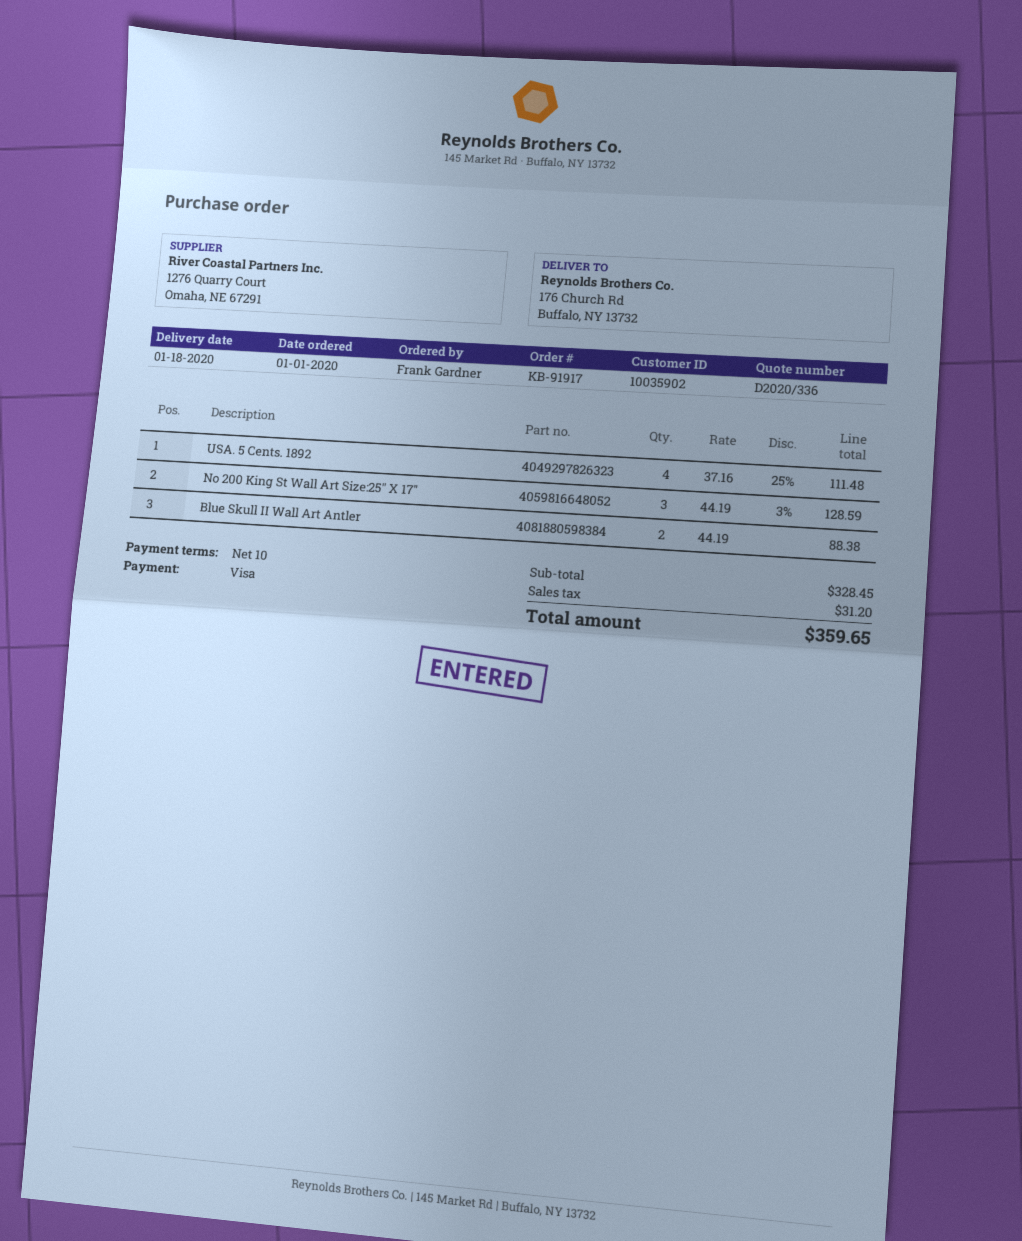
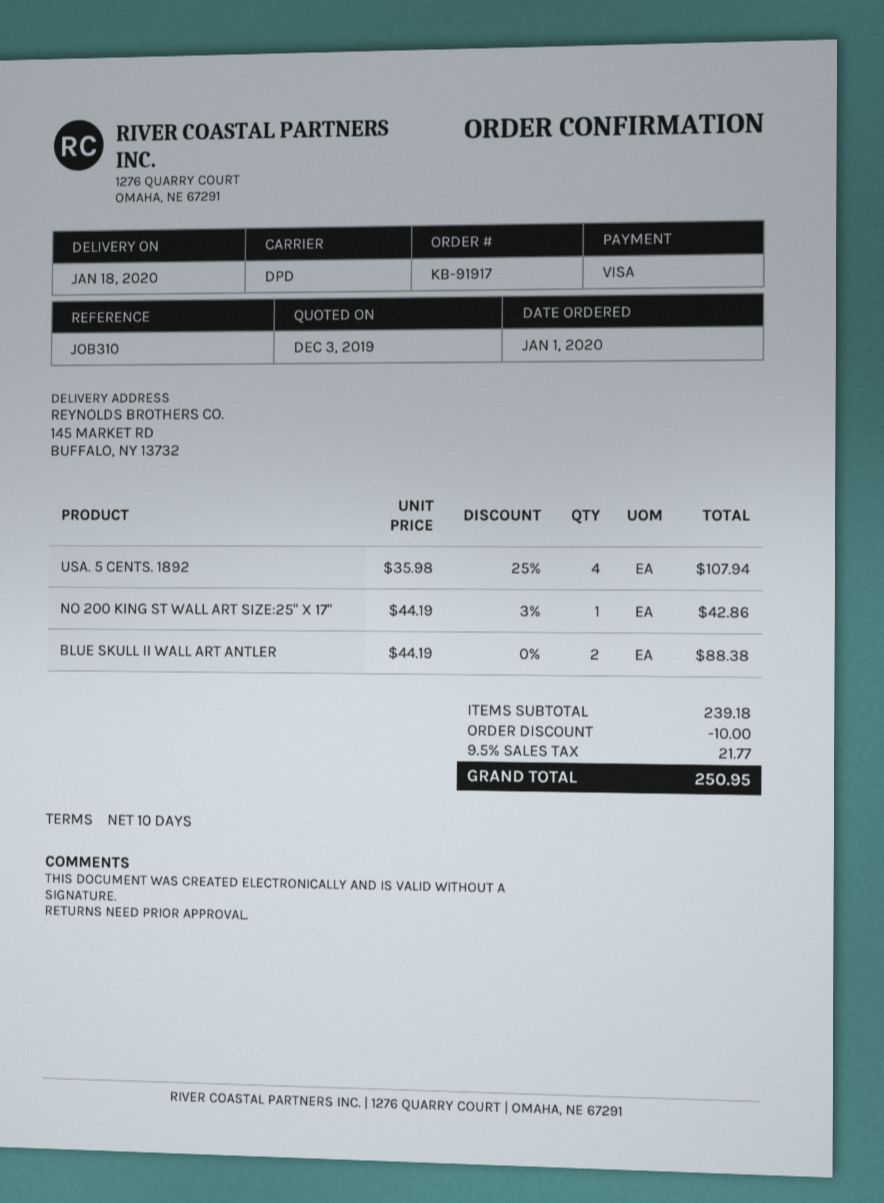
ship to: 176 Church Rd, Buffalo, NY 13732 -> 145 MARKET RD, BUFFALO, NY 13732
USA. 5 Cents. 1892: 4 x 37.16 - 25% = 111.48 -> 4 x 35.98 - 25% = 107.94
No 200 King St Wall Art Size:25" X 17": 3 x 44.19 - 3% = 128.59 -> 1 x 44.19 - 3% = 42.86
subtotal: 328.45 -> 239.18
discount: none -> 10.00
tax: 31.20 -> 21.77
total: 359.65 -> 250.95

